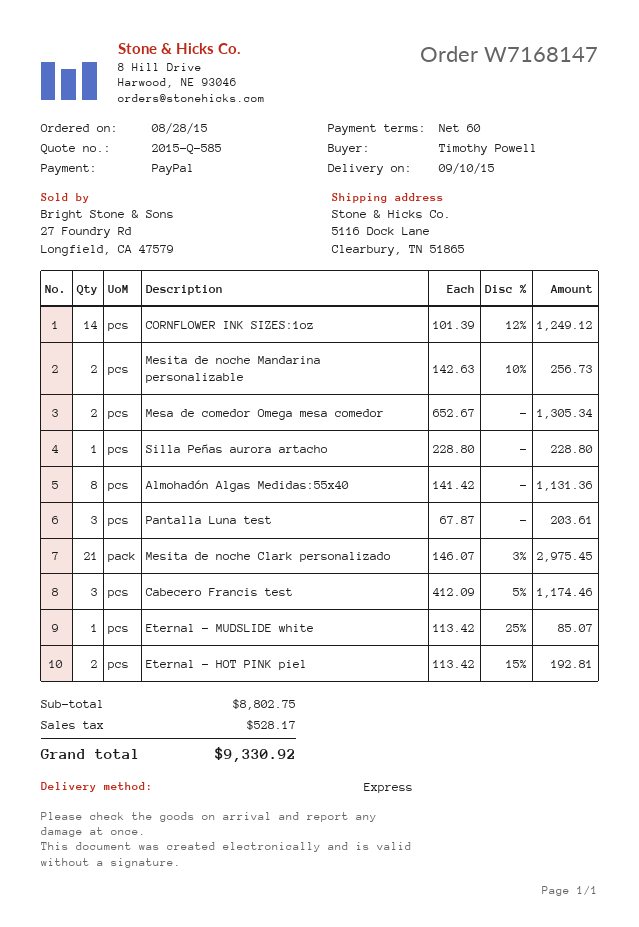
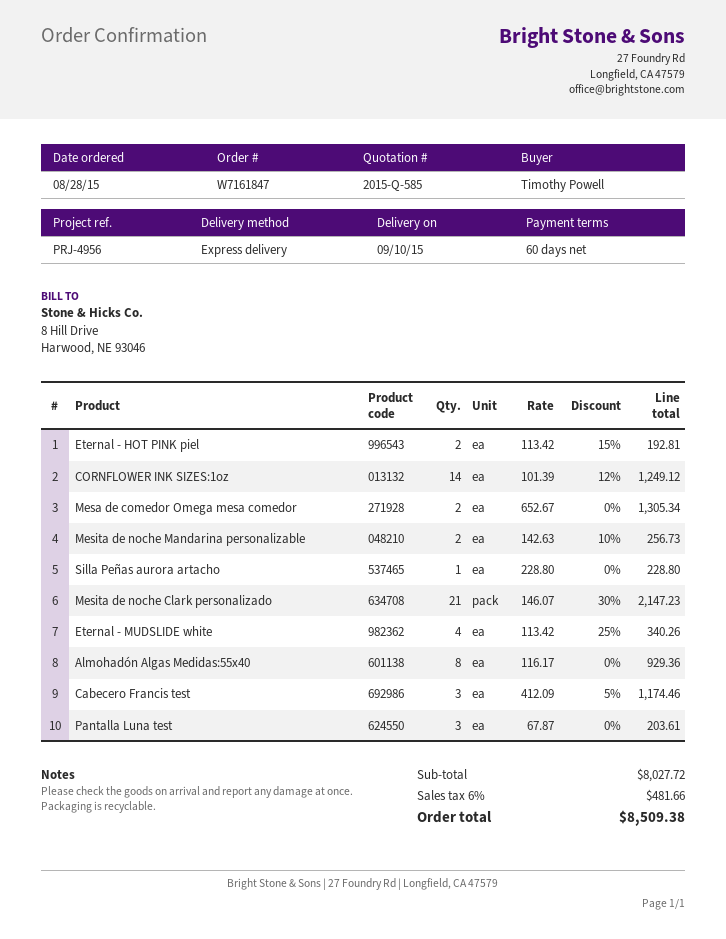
order number: W7168147 -> W7161847
Almohadón Algas Medidas:55x40: 8 x 141.42 = 1131.36 -> 8 x 116.17 = 929.36
Mesita de noche Clark personalizado: 21 x 146.07 - 3% = 2975.45 -> 21 x 146.07 - 30% = 2147.23
Eternal - MUDSLIDE white: 1 x 113.42 - 25% = 85.07 -> 4 x 113.42 - 25% = 340.26
subtotal: 8802.75 -> 8027.72
tax: 528.17 -> 481.66
total: 9330.92 -> 8509.38

